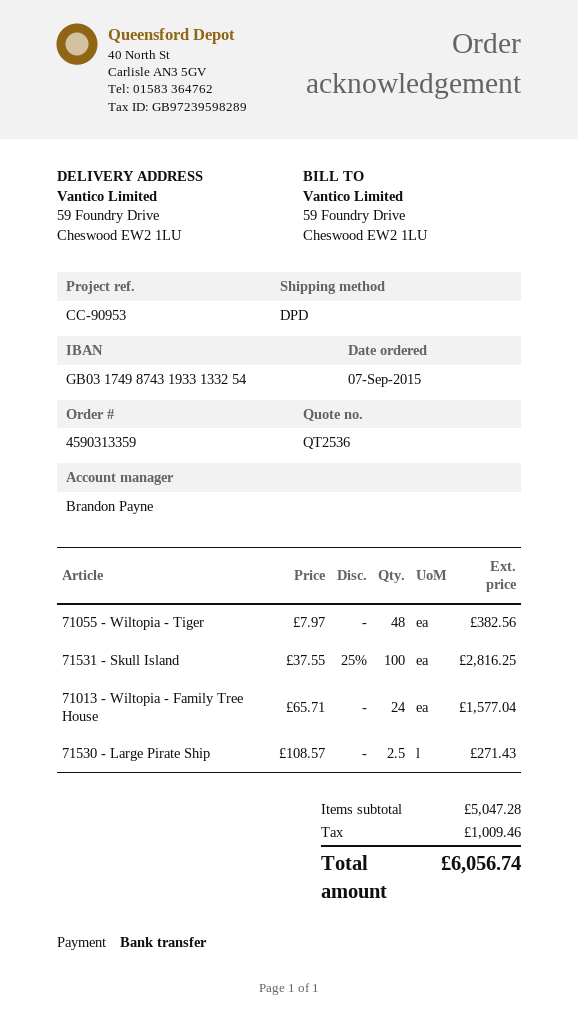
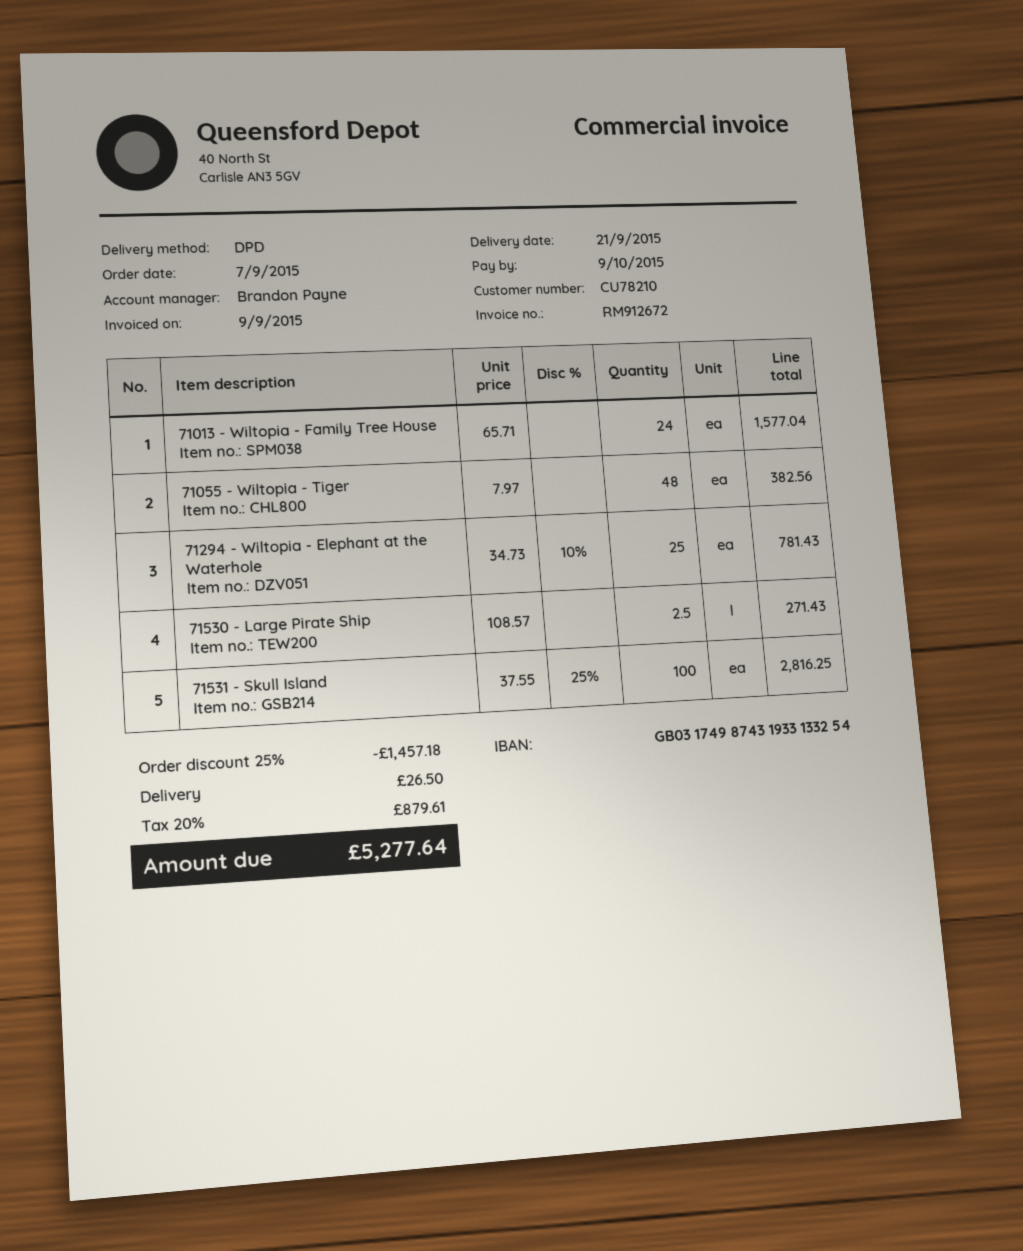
71294 - Wiltopia - Elephant at the Waterhole: none -> 25 x 34.73 - 10% = 781.43
discount: none -> 25% = 1457.18
shipping: none -> 26.50
tax: 1009.46 -> 879.61
total: 6056.74 -> 5277.64

